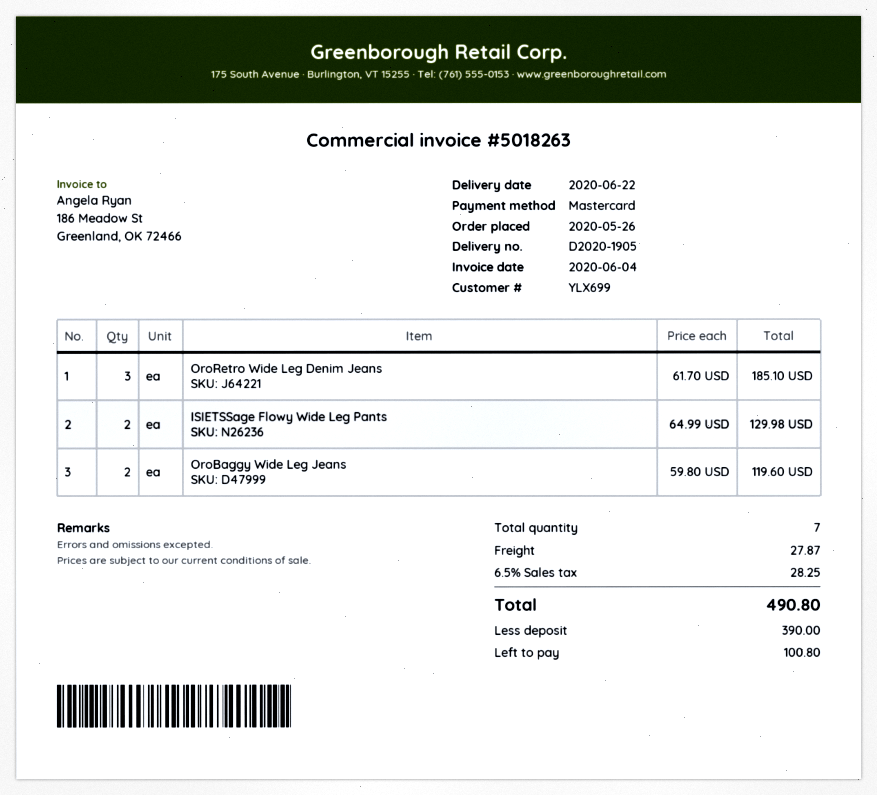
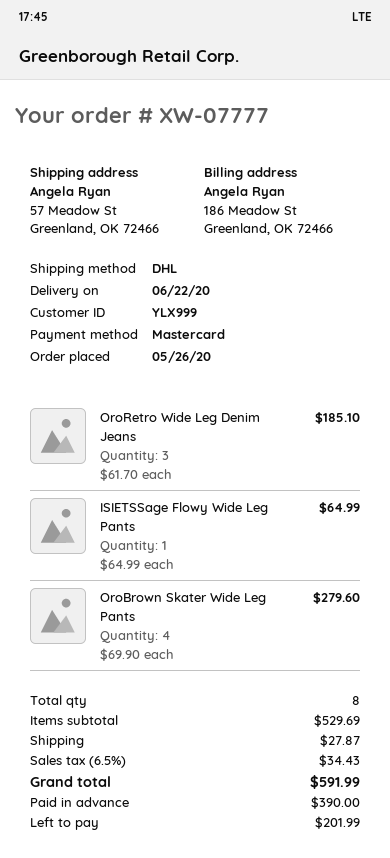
customer number: YLX699 -> YLX999
ISIETSSage Flowy Wide Leg Pants: 2 x 64.99 = 129.98 -> 1 x 64.99 = 64.99
OroBaggy Wide Leg Jeans: 2 x 59.80 = 119.60 -> none
OroBrown Skater Wide Leg Pants: none -> 4 x 69.90 = 279.60
total quantity: 7 -> 8
tax: 6.5% = 28.25 -> 6.5% = 34.43
total: 490.80 -> 591.99
balance: 100.80 -> 201.99

